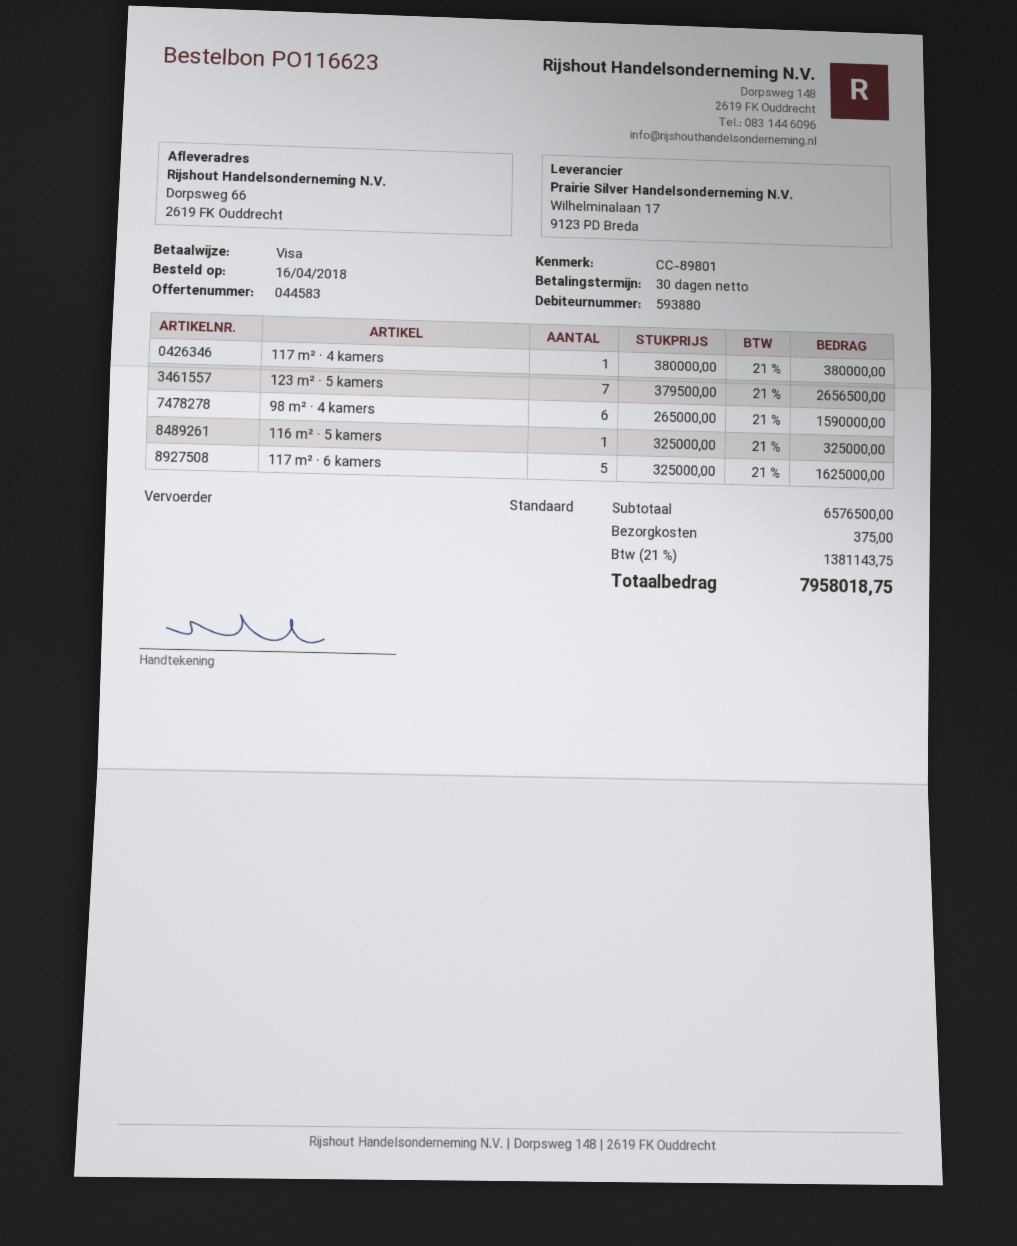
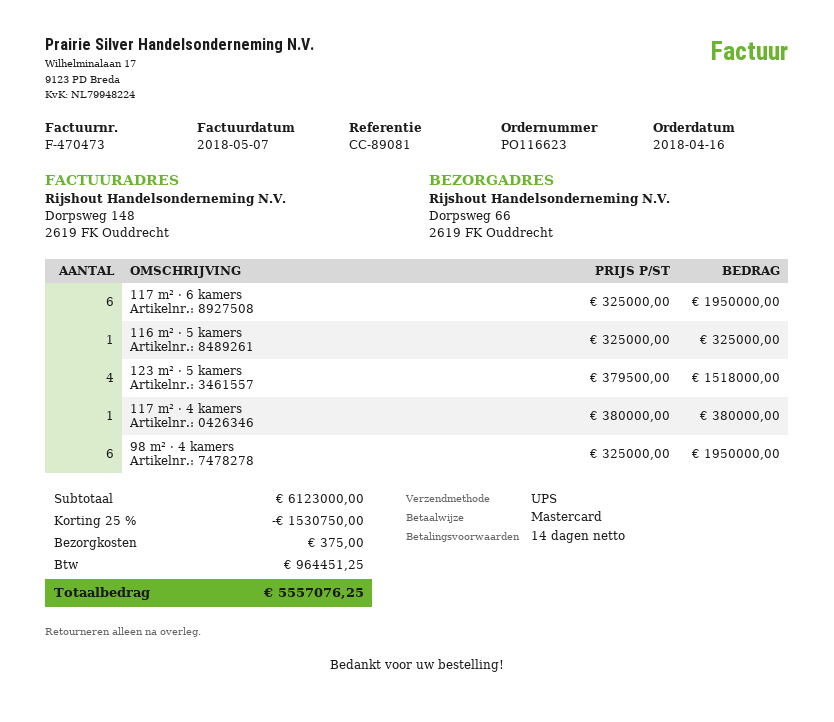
payment terms: 30 days -> 14 days
reference: CC-89801 -> CC-89081
payment method: Visa -> Mastercard
shipping method: standard -> UPS
123 m² · 5 kamers: 7 x 379500.00 = 2656500.00 -> 4 x 379500.00 = 1518000.00
98 m² · 4 kamers: 6 x 265000.00 = 1590000.00 -> 6 x 325000.00 = 1950000.00
117 m² · 6 kamers: 5 x 325000.00 = 1625000.00 -> 6 x 325000.00 = 1950000.00
subtotal: 6576500.00 -> 6123000.00
discount: none -> 25% = 1530750.00
tax: 1381143.75 -> 964451.25
total: 7958018.75 -> 5557076.25

